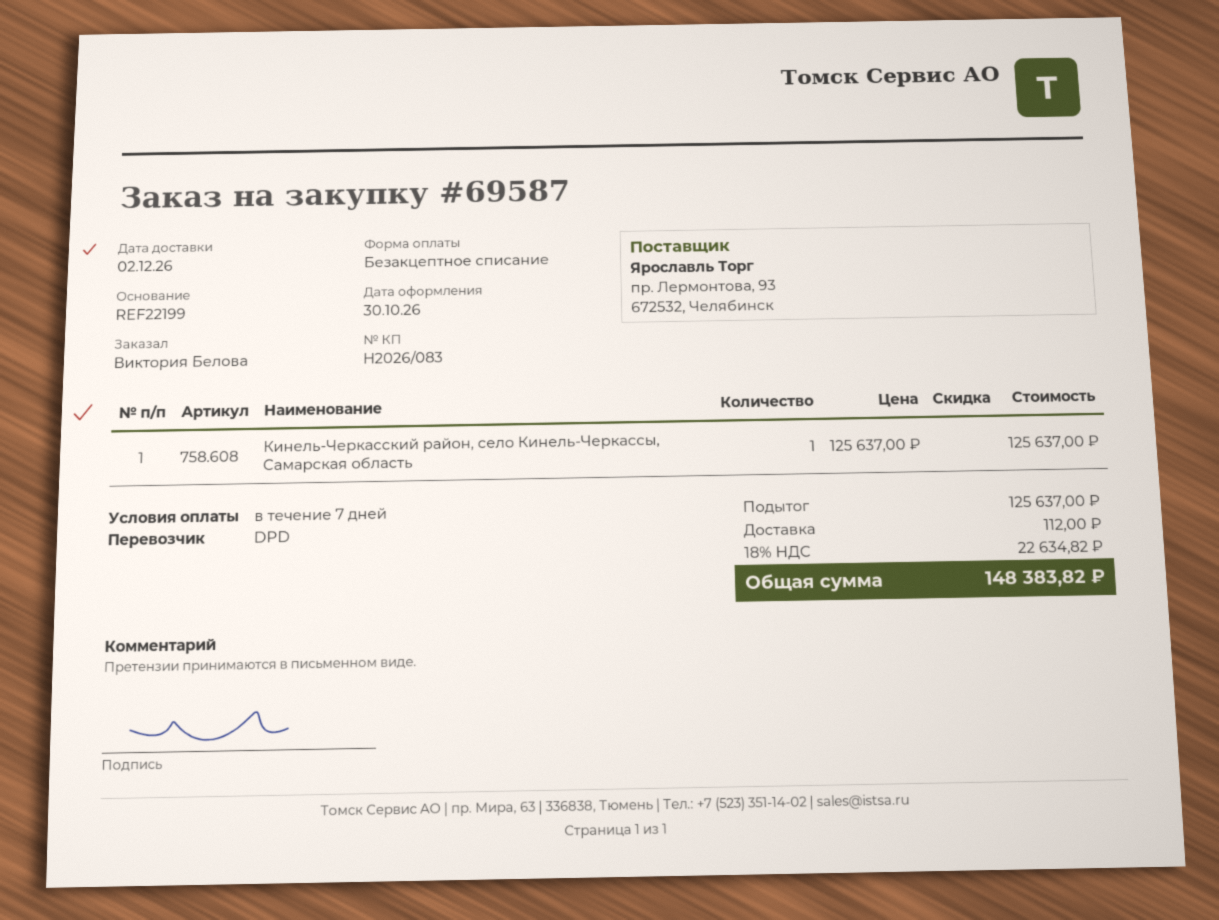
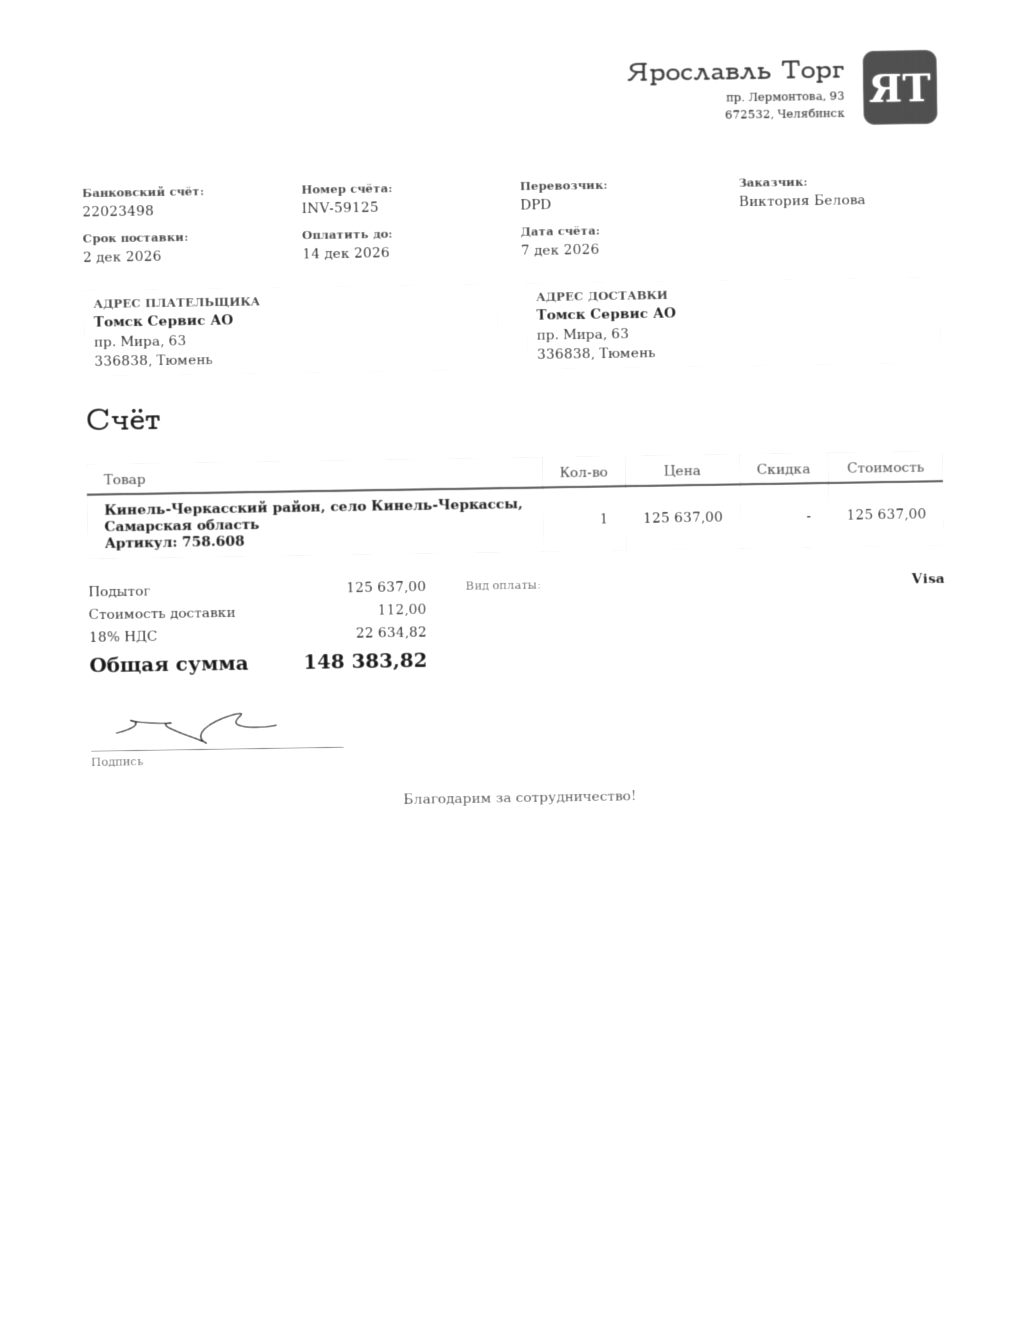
payment method: direct debit -> Visa

